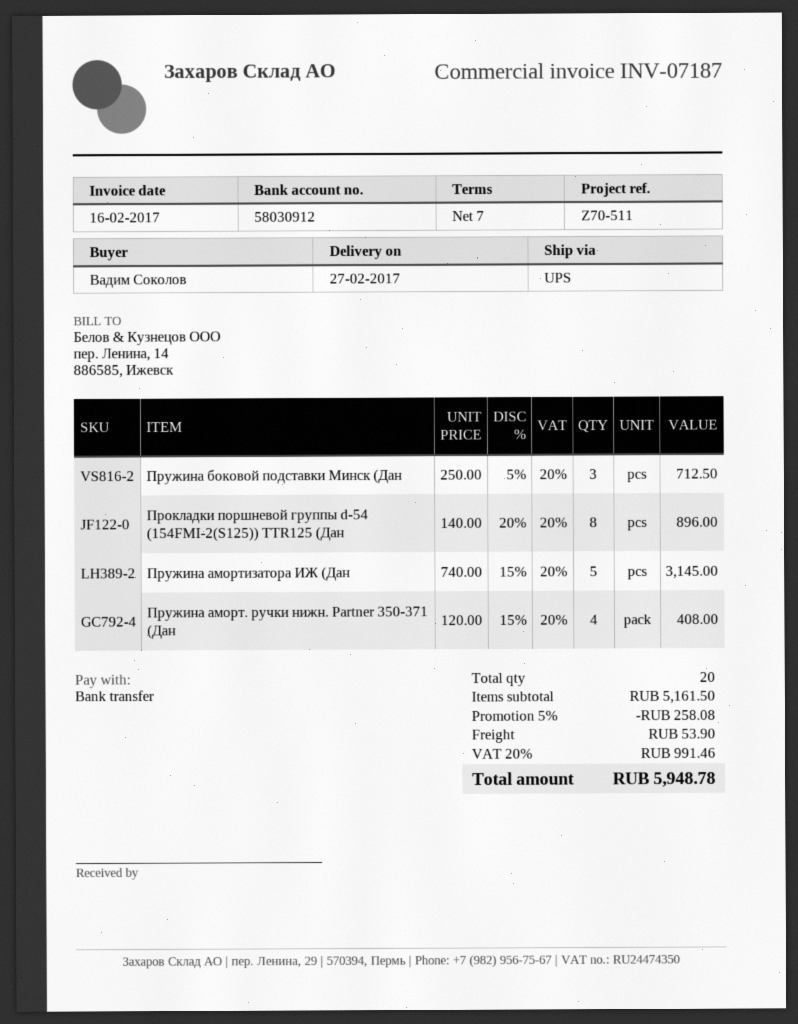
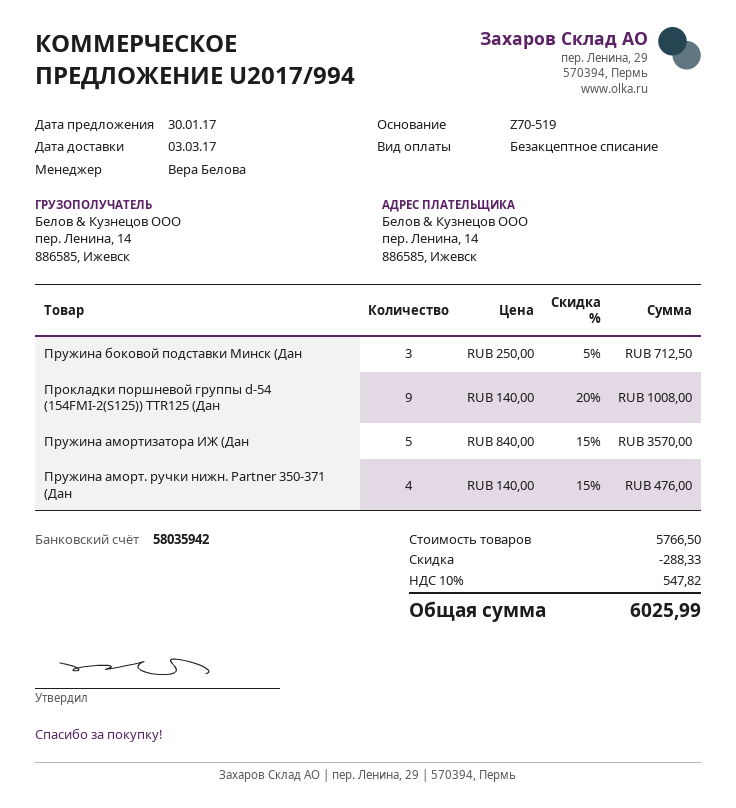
delivery date: 2017-02-27 -> 2017-03-03
reference: Z70-511 -> Z70-519
payment method: bank transfer -> direct debit
bank account: 58030912 -> 58035942
Прокладки поршневой группы d-54 (154FMI-2(S125)) TTR125 (Дан: 8 x 140.00 - 20% = 896.00 -> 9 x 140.00 - 20% = 1008.00
Пружина амортизатора ИЖ (Дан: 5 x 740.00 - 15% = 3145.00 -> 5 x 840.00 - 15% = 3570.00
Пружина аморт. ручки нижн. Partner 350-371 (Дан: 4 x 120.00 - 15% = 408.00 -> 4 x 140.00 - 15% = 476.00
subtotal: 5161.50 -> 5766.50
discount: 258.08 -> 288.33
shipping: 53.90 -> none
tax: 20% = 991.46 -> 10% = 547.82
total: 5948.78 -> 6025.99

